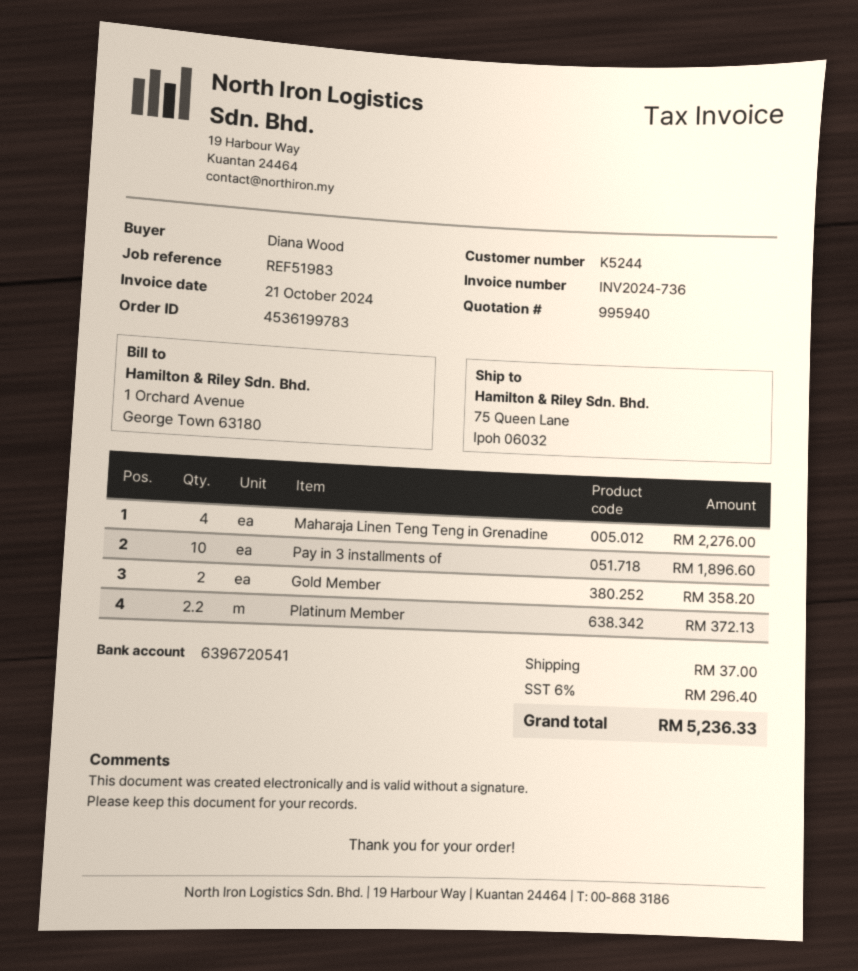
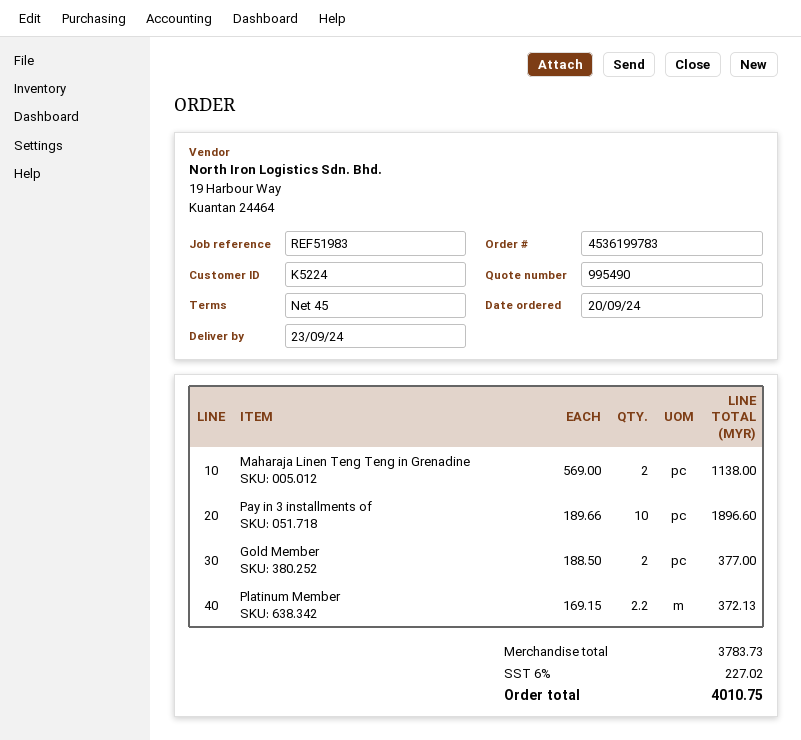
quote number: 995940 -> 995490
customer number: K5244 -> K5224
Maharaja Linen Teng Teng in Grenadine: 4 for 2276.00 -> 2 for 1138.00
Gold Member: 2 for 358.20 -> 2 for 377.00
shipping: 37.00 -> none
tax: 6% = 296.40 -> 6% = 227.02
total: 5236.33 -> 4010.75

